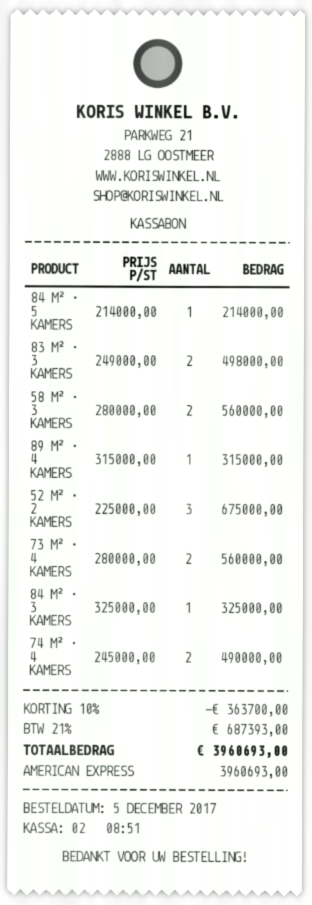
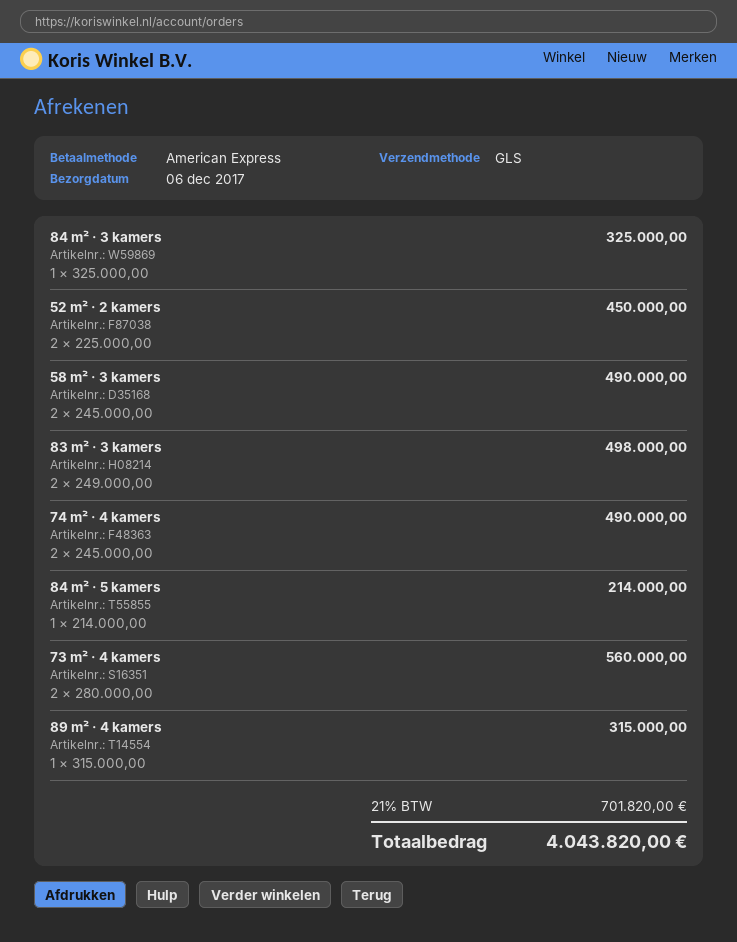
58 M² · 3 KAMERS: 2 x 280000.00 = 560000.00 -> 2 x 245000.00 = 490000.00
52 M² · 2 KAMERS: 3 x 225000.00 = 675000.00 -> 2 x 225000.00 = 450000.00
discount: 10% = 363700.00 -> none
tax: 21% = 687393.00 -> 21% = 701820.00
total: 3960693.00 -> 4043820.00

